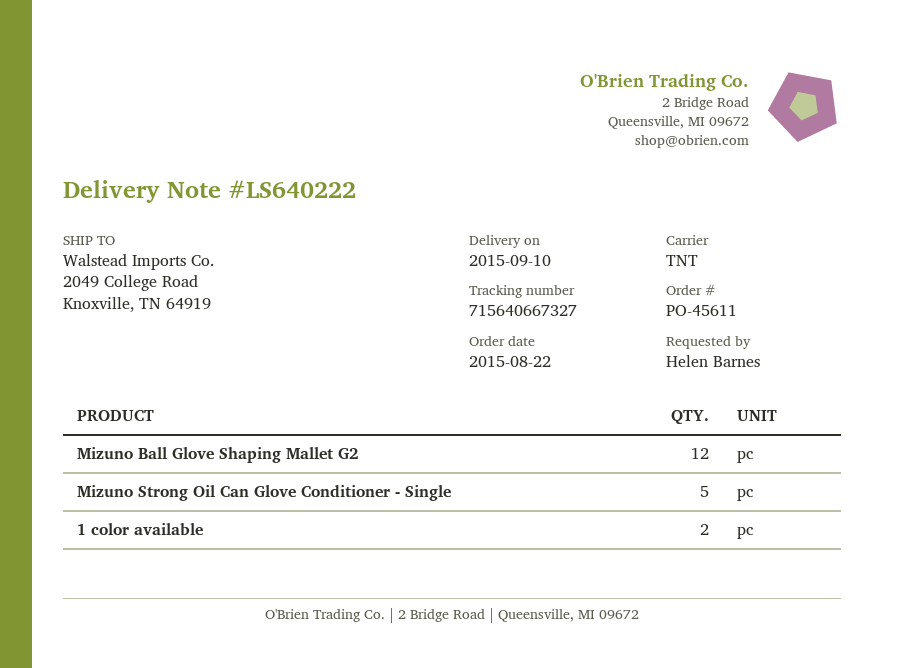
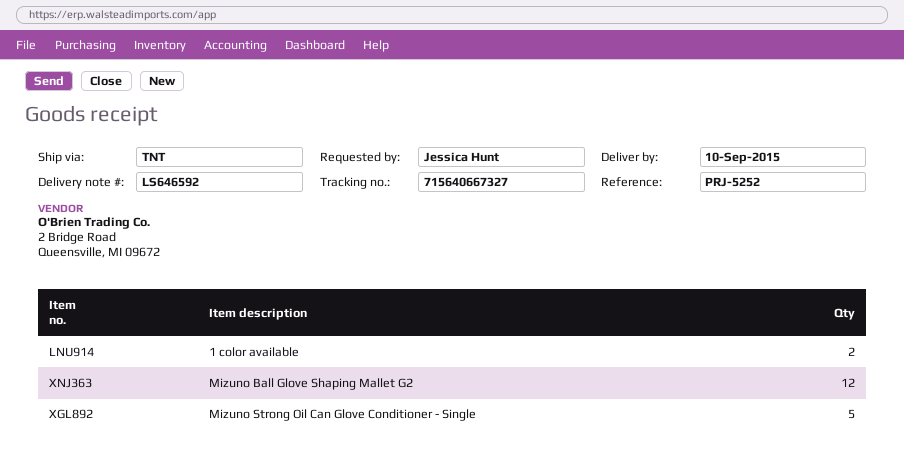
delivery note number: LS640222 -> LS646592
ordered by: Helen Barnes -> Jessica Hunt

